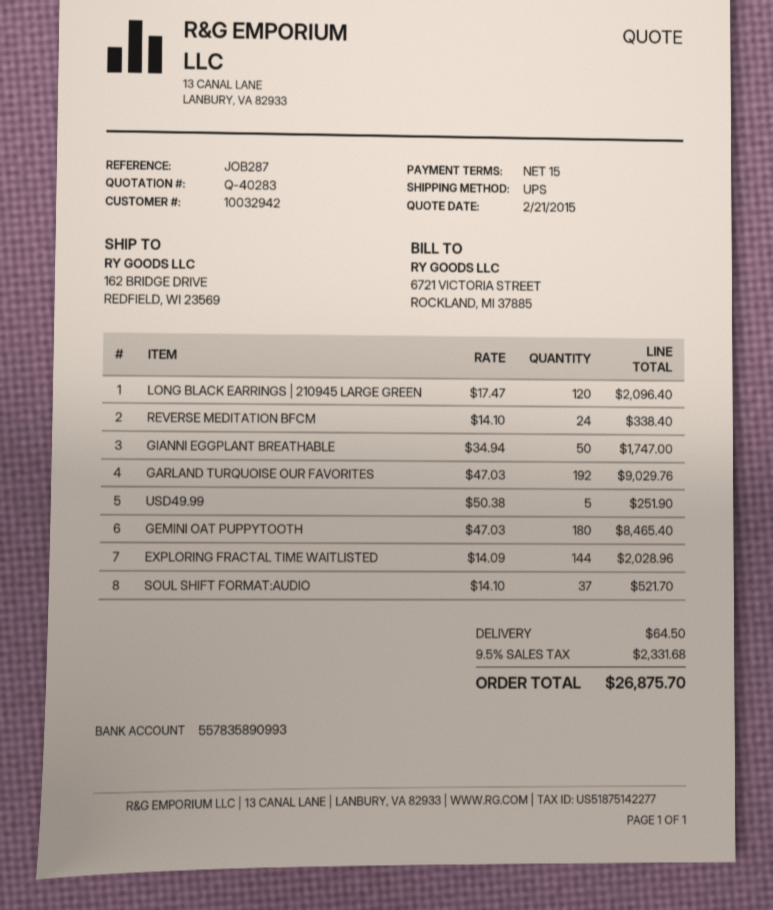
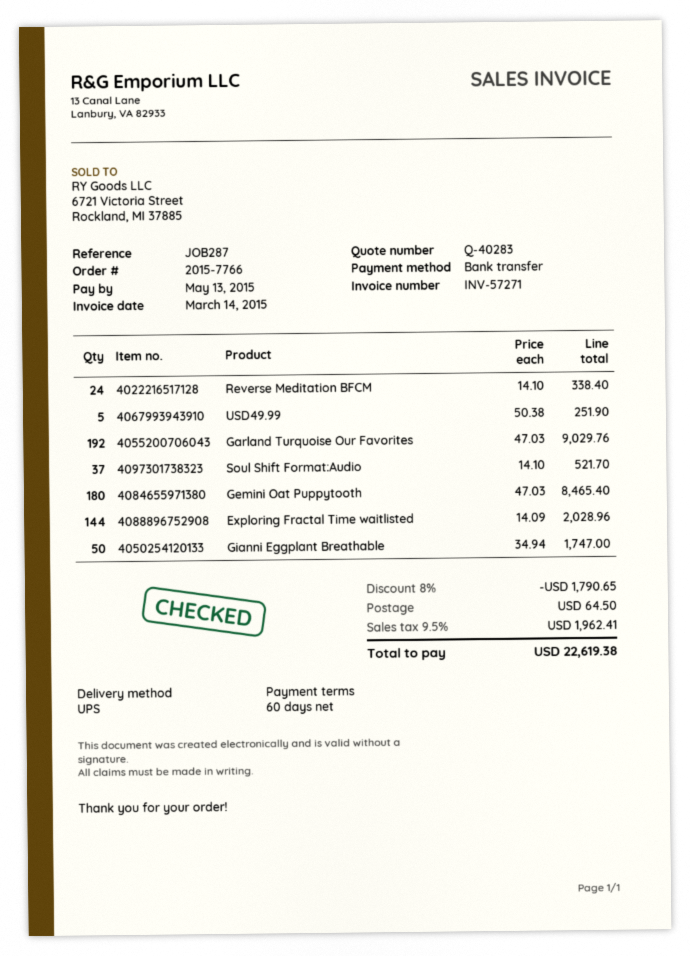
payment terms: 15 days -> 60 days
LONG BLACK EARRINGS | 210945 LARGE GREEN: 120 x 17.47 = 2096.40 -> none
discount: none -> 8% = 1790.65
tax: 9.5% = 2331.68 -> 9.5% = 1962.41
total: 26875.70 -> 22619.38

